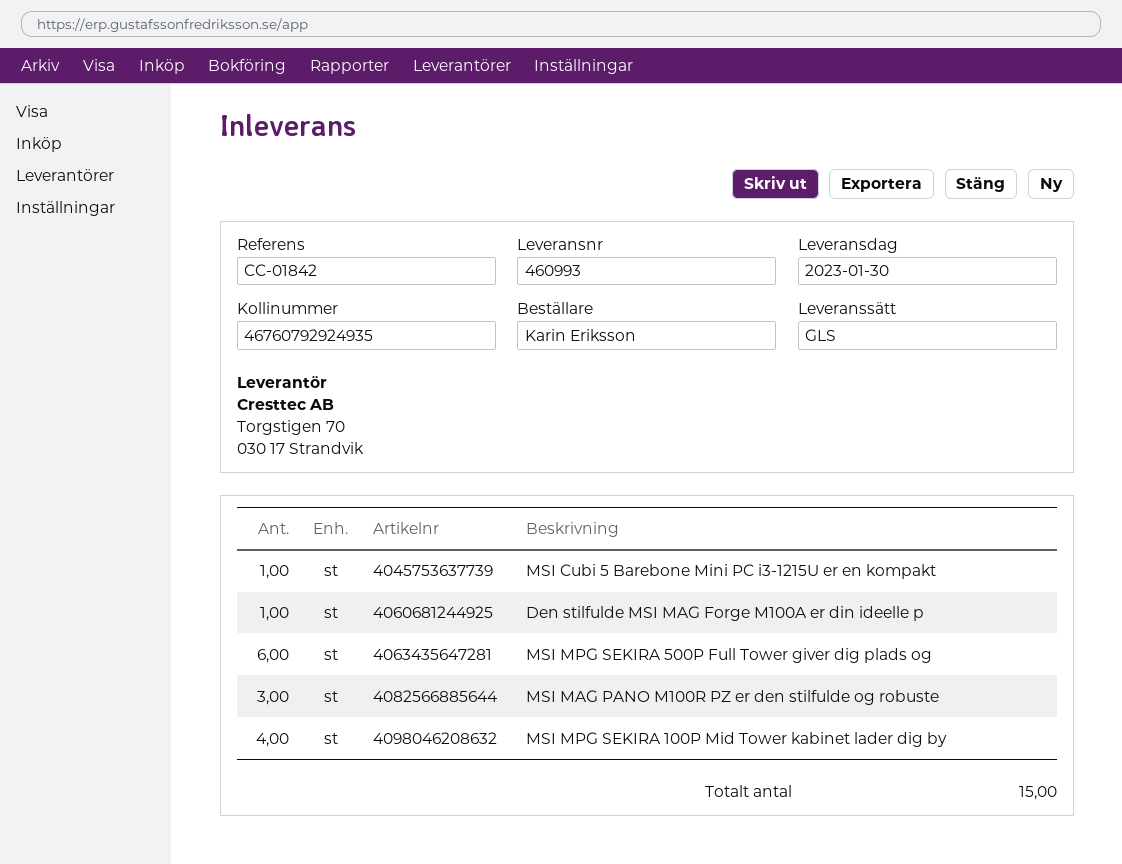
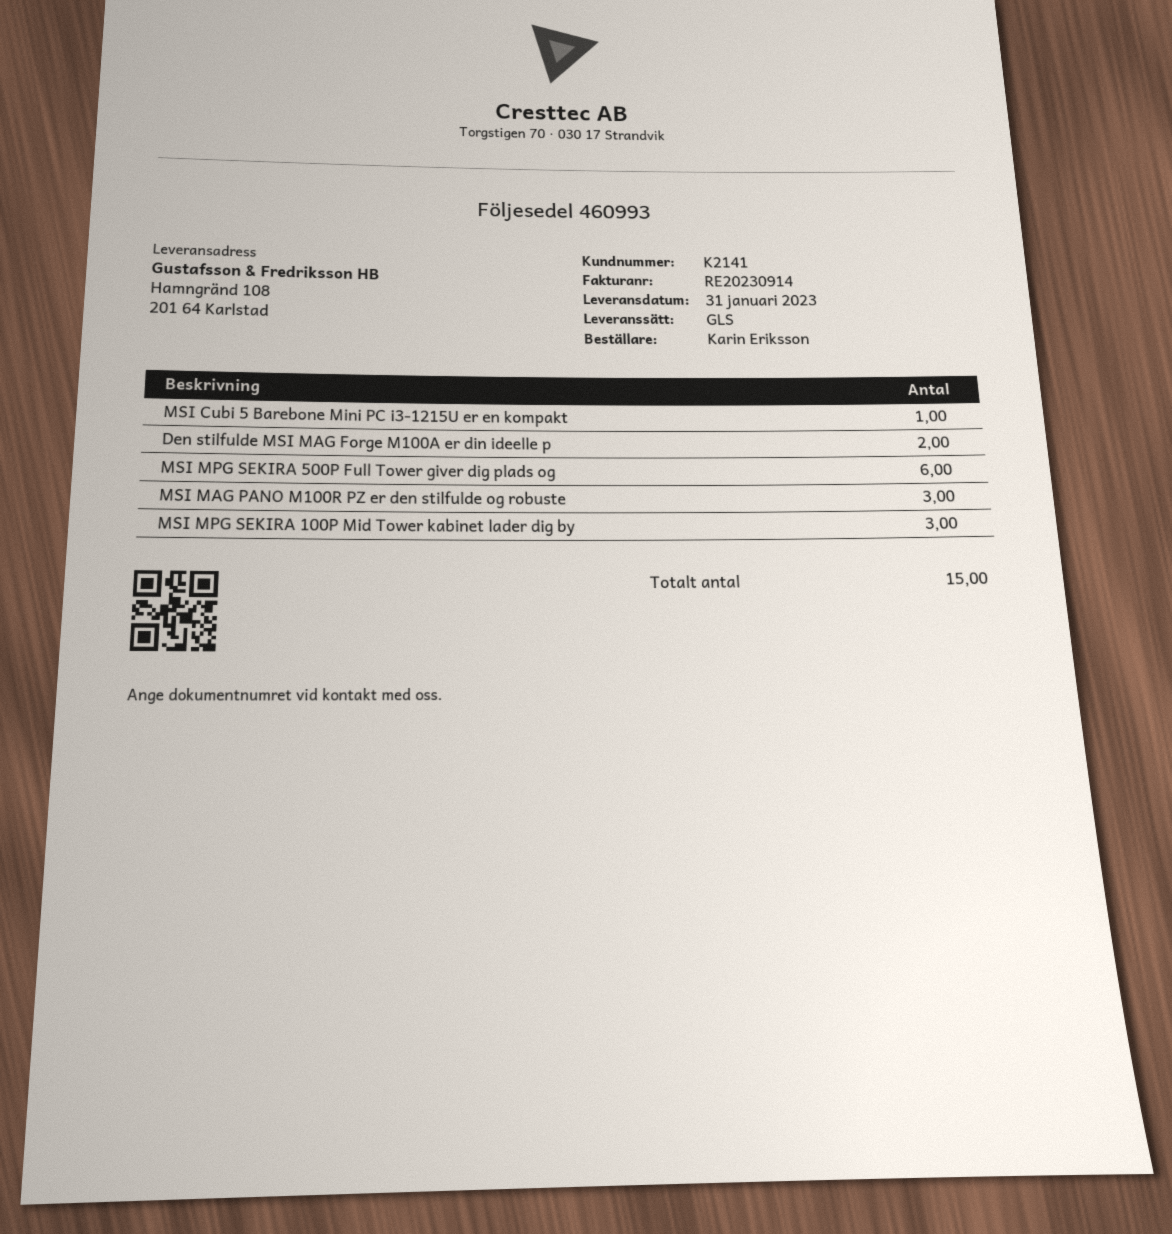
delivery date: 2023-01-30 -> 2023-01-31
Den stilfulde MSI MAG Forge M100A er din ideelle p: 1 -> 2
MSI MPG SEKIRA 100P Mid Tower kabinet lader dig by: 4 -> 3

